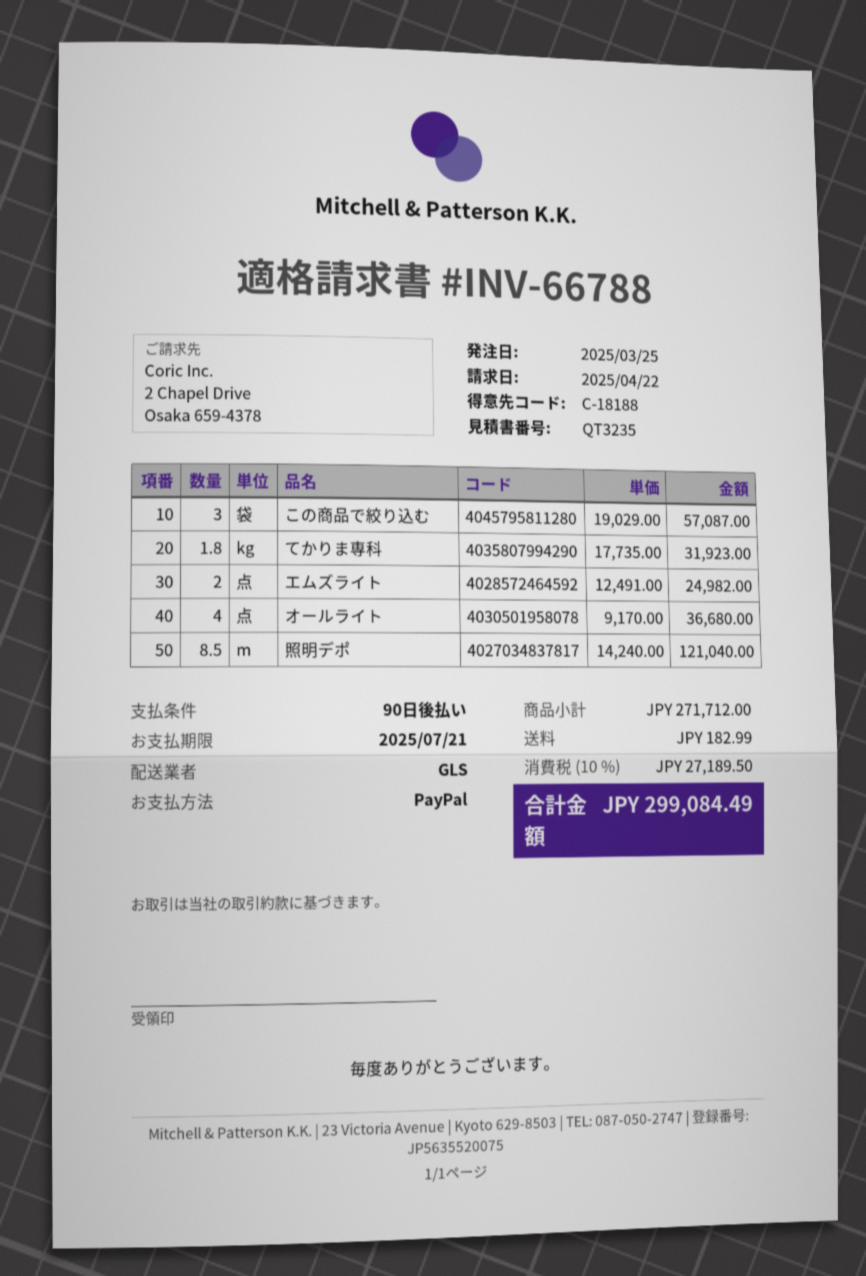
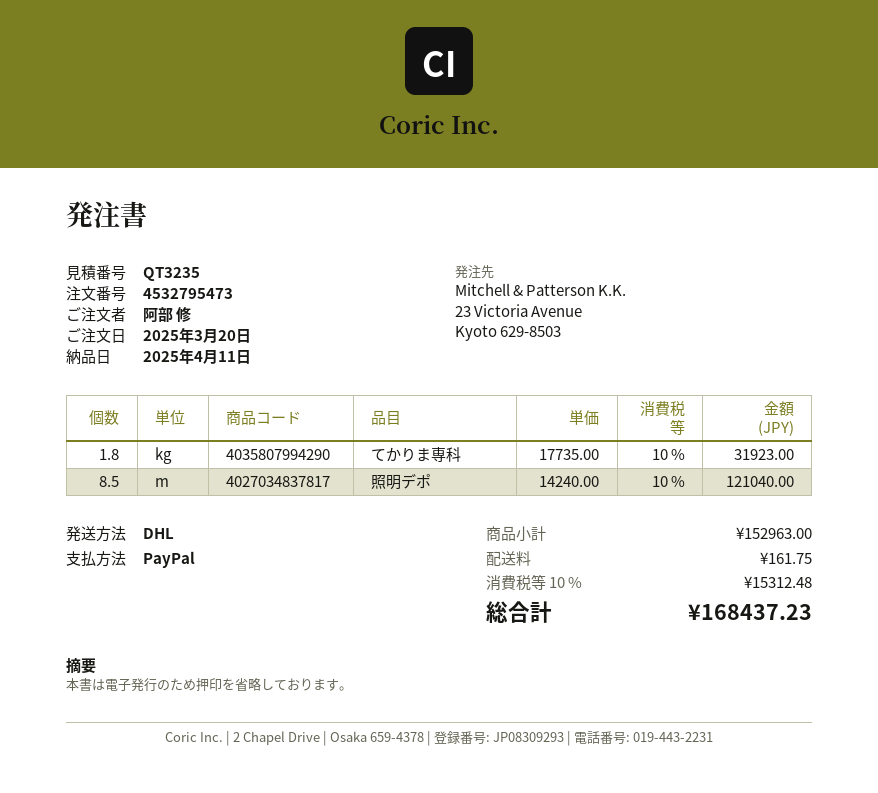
order date: 2025-03-25 -> 2025-03-20
shipping method: GLS -> DHL
この商品で絞り込む: 3 x 19029.00 = 57087.00 -> none
エムズライト: 2 x 12491.00 = 24982.00 -> none
オールライト: 4 x 9170.00 = 36680.00 -> none
subtotal: 271712.00 -> 152963.00
shipping: 182.99 -> 161.75
tax: 10% = 27189.50 -> 10% = 15312.48
total: 299084.49 -> 168437.23

